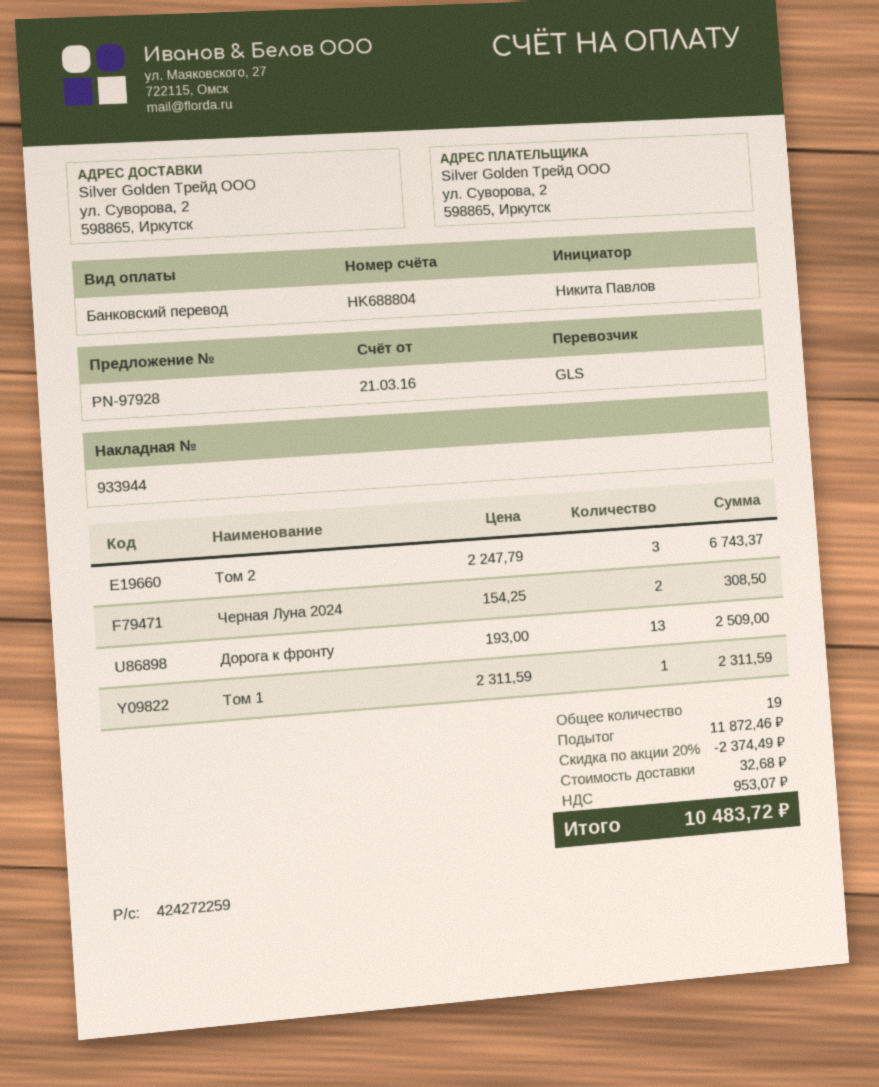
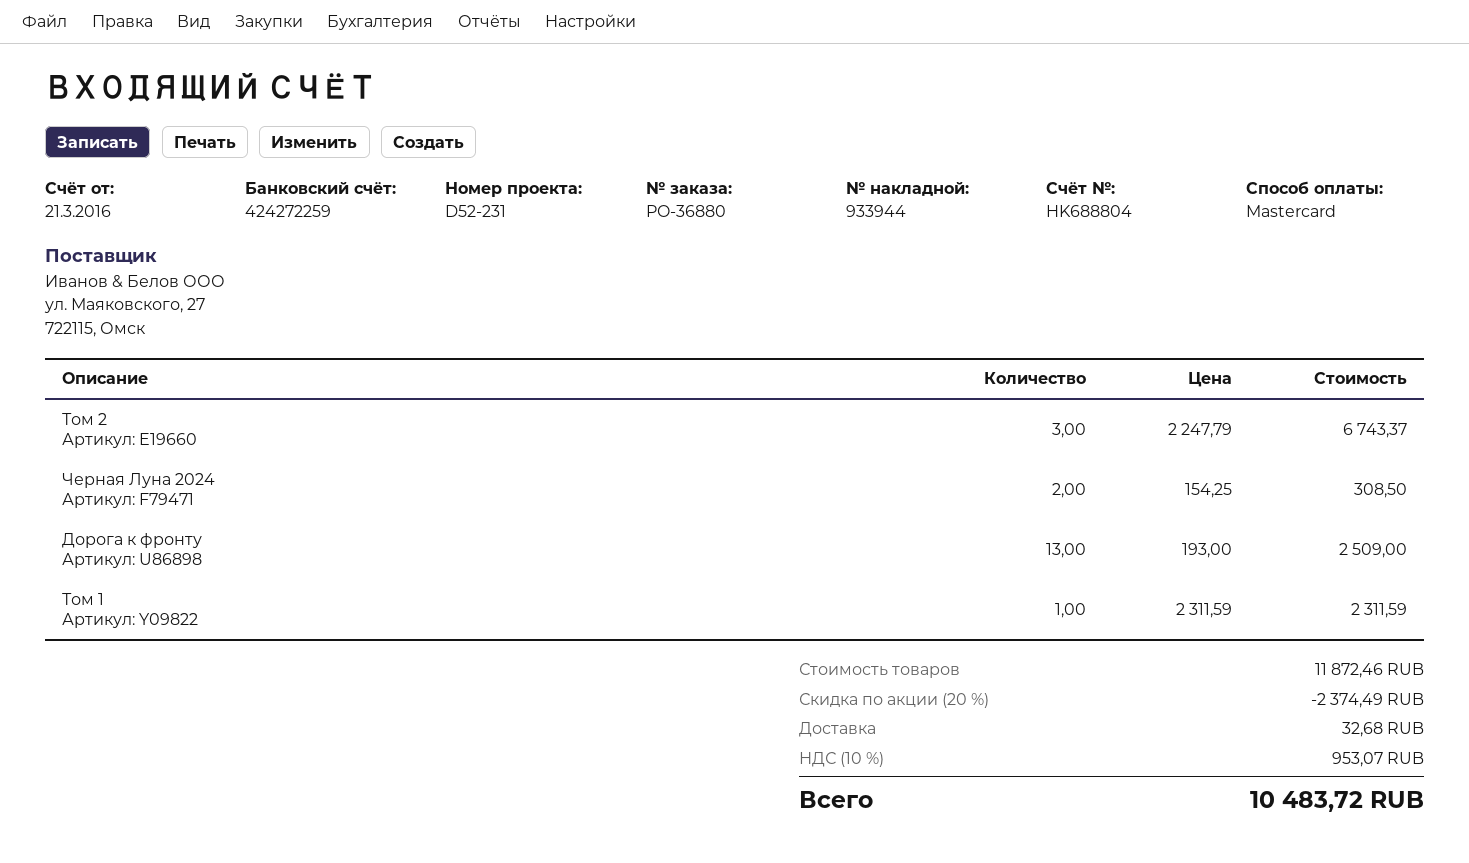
payment method: bank transfer -> Mastercard

